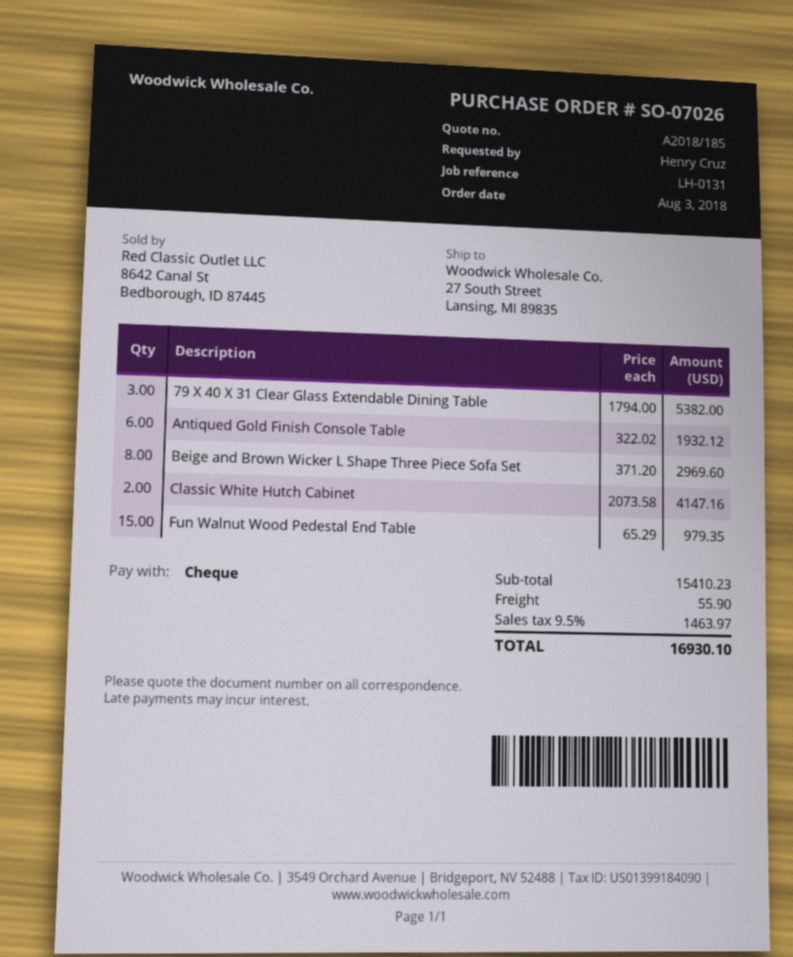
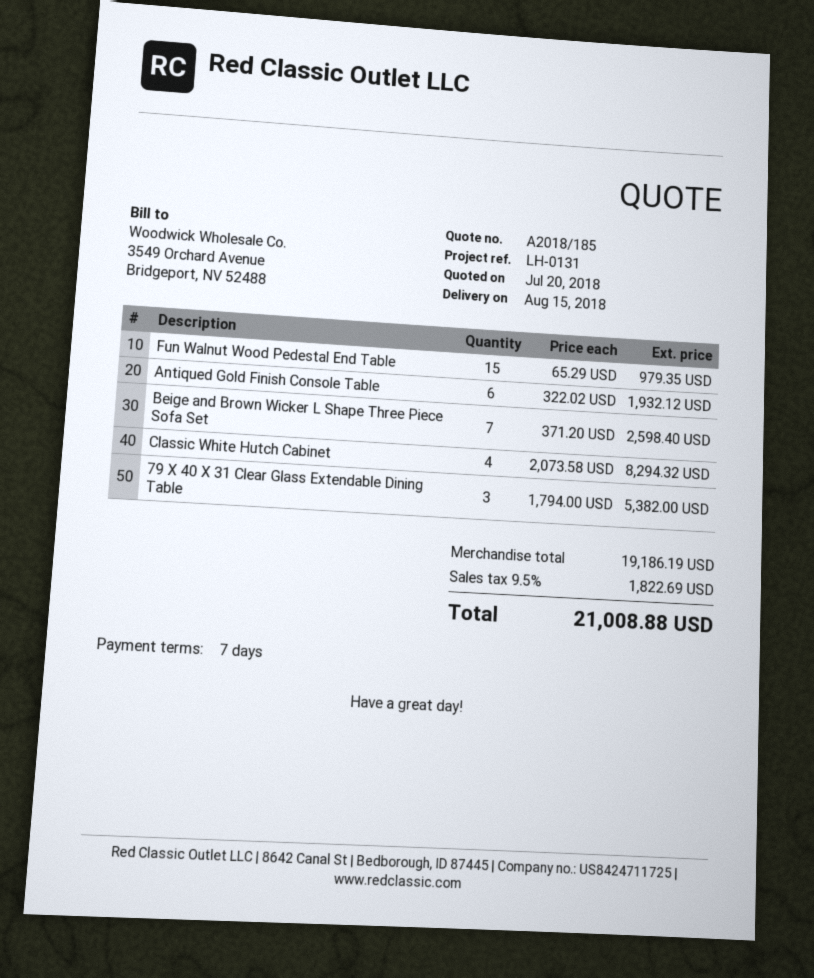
Beige and Brown Wicker L Shape Three Piece Sofa Set: 8 x 371.20 = 2969.60 -> 7 x 371.20 = 2598.40
Classic White Hutch Cabinet: 2 x 2073.58 = 4147.16 -> 4 x 2073.58 = 8294.32
subtotal: 15410.23 -> 19186.19
shipping: 55.90 -> none
tax: 9.5% = 1463.97 -> 9.5% = 1822.69
total: 16930.10 -> 21008.88

